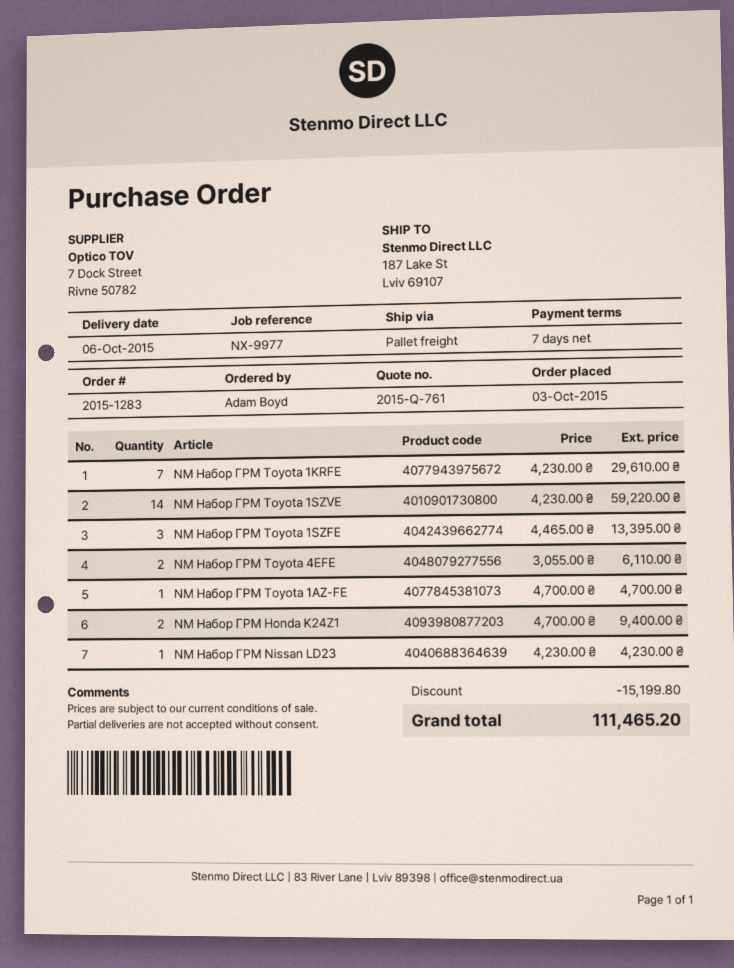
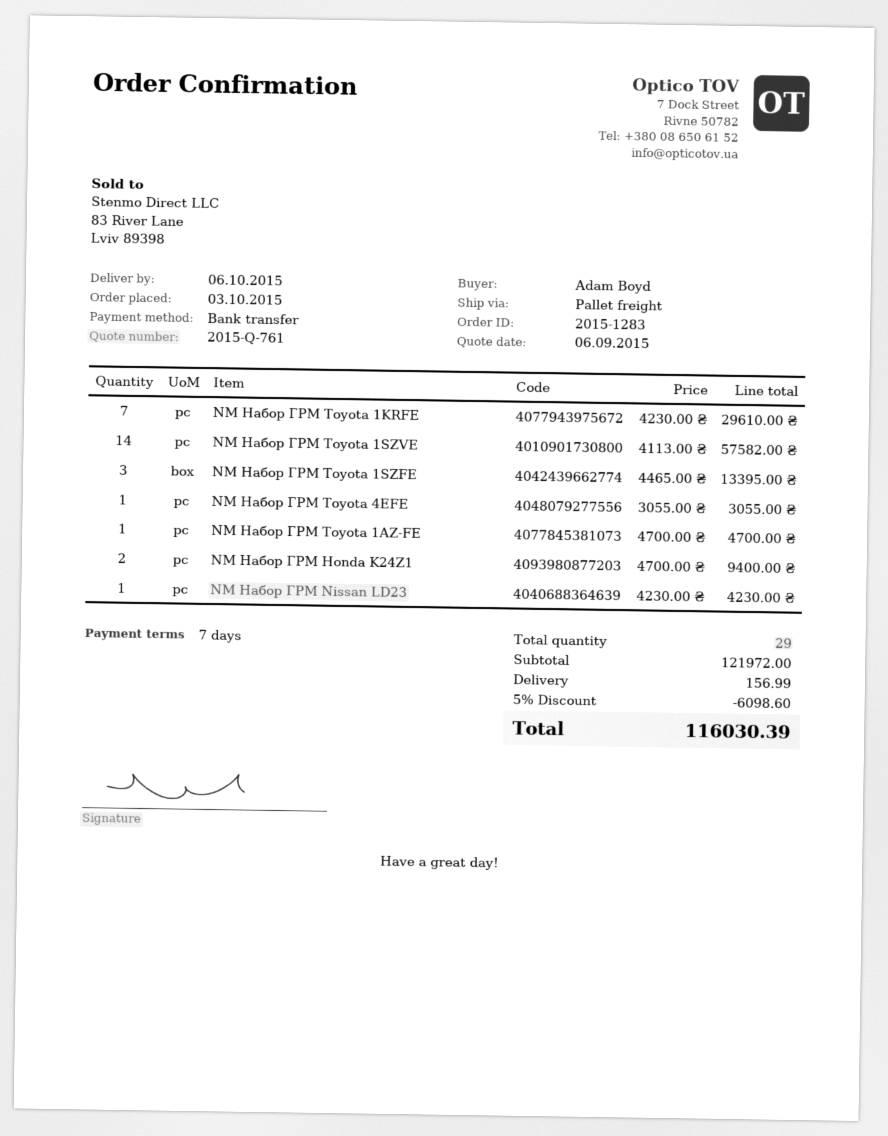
NM Набор ГРМ Toyota 1SZVE: 14 x 4230.00 = 59220.00 -> 14 x 4113.00 = 57582.00
NM Набор ГРМ Toyota 4EFE: 2 x 3055.00 = 6110.00 -> 1 x 3055.00 = 3055.00
discount: 15199.80 -> 6098.60
shipping: none -> 156.99
total: 111465.20 -> 116030.39

